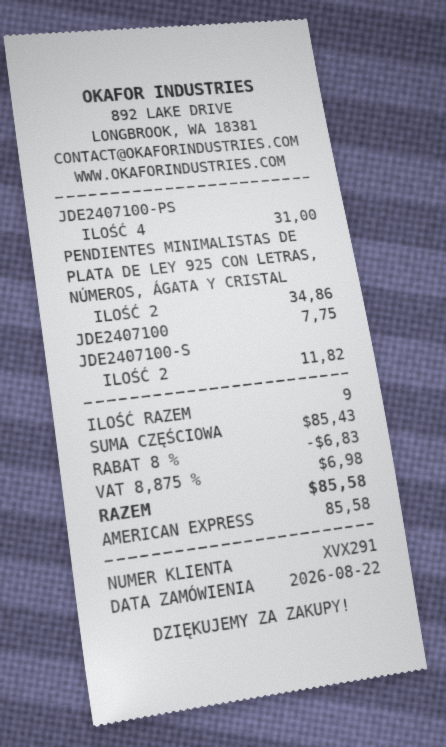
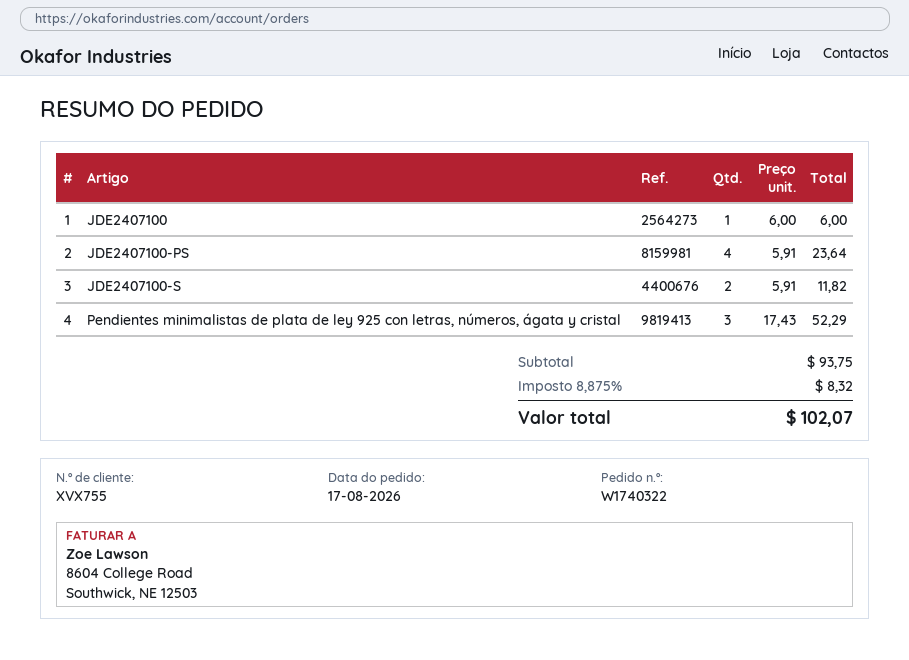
order date: 2026-08-22 -> 2026-08-17
customer number: XVX291 -> XVX755
JDE2407100-PS: 4 for 31.00 -> 4 for 23.64
PENDIENTES MINIMALISTAS DE PLATA DE LEY 925 CON LETRAS, NÚMEROS, ÁGATA Y CRISTAL: 2 for 34.86 -> 3 for 52.29
JDE2407100: 1 for 7.75 -> 1 for 6.00
subtotal: 85.43 -> 93.75
discount: 8% = 6.83 -> none
tax: 8.875% = 6.98 -> 8.875% = 8.32
total: 85.58 -> 102.07

